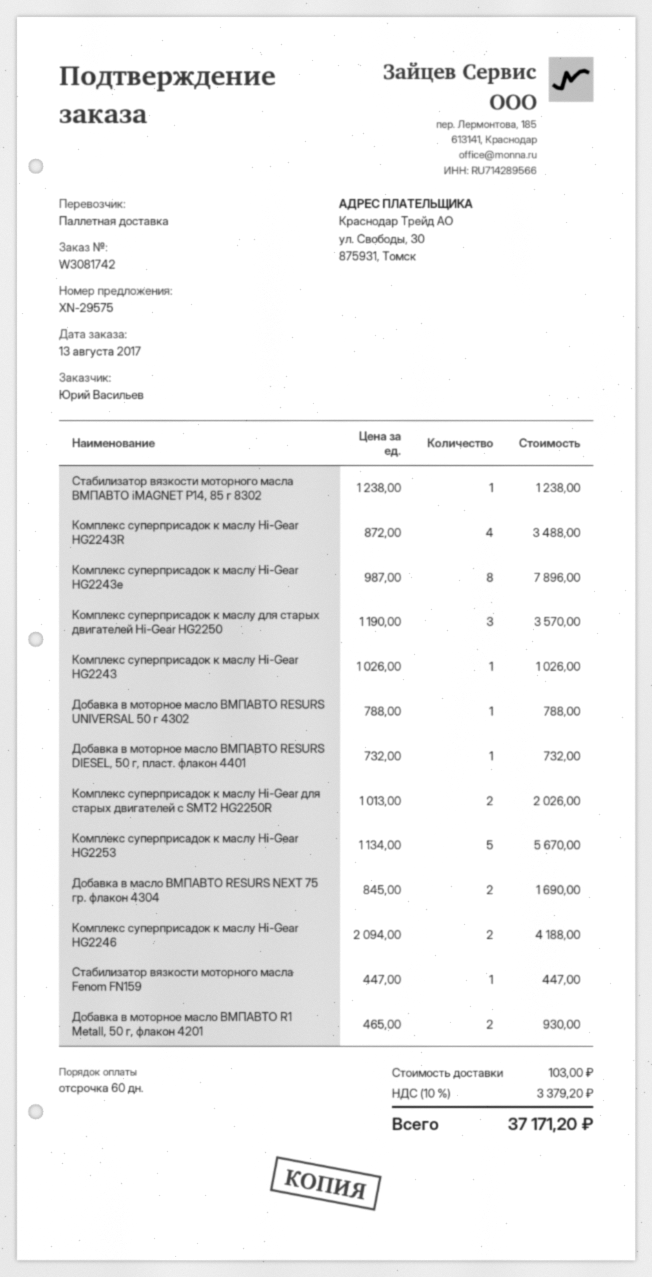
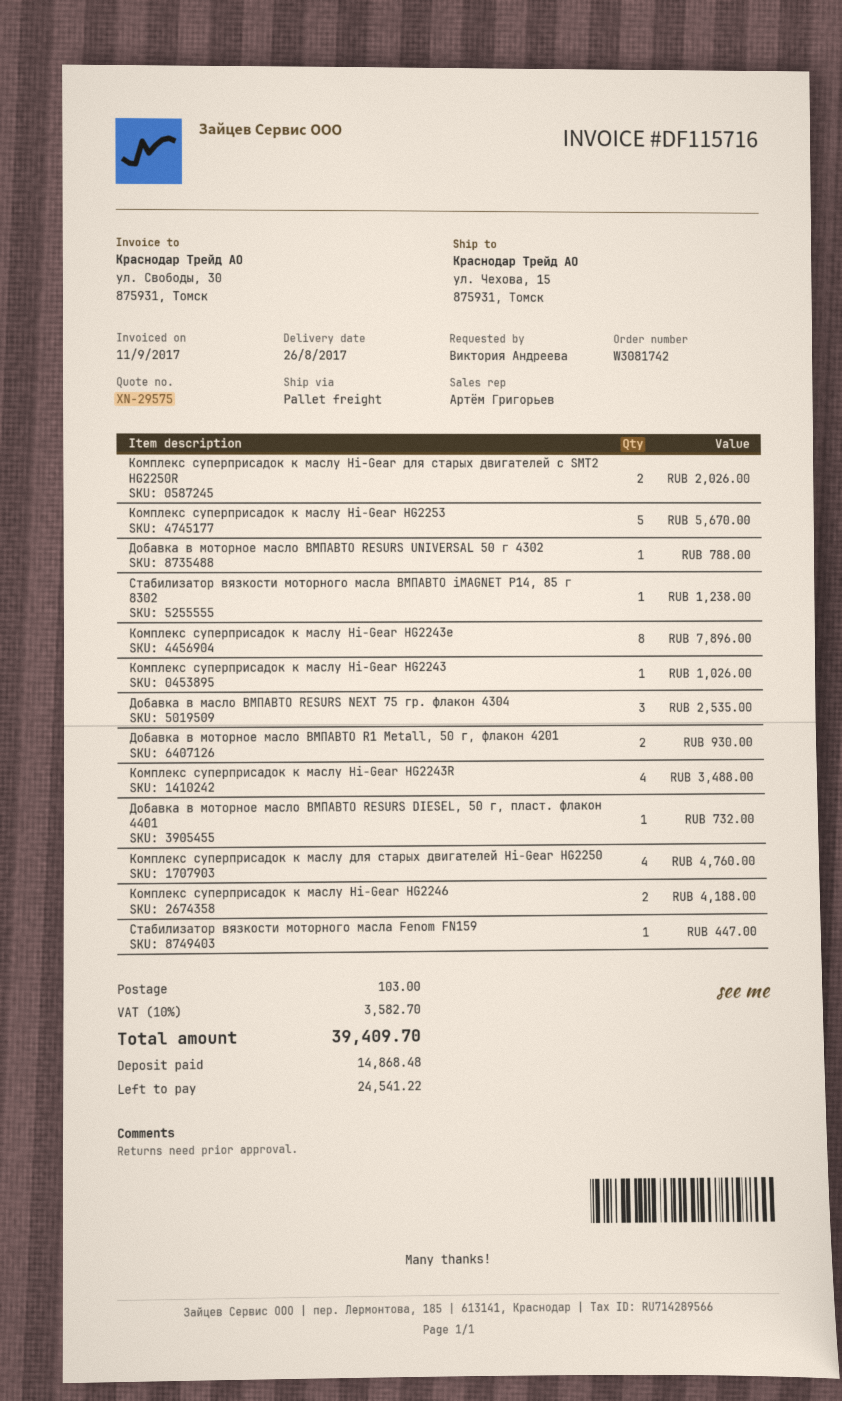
ordered by: Юрий Васильев -> Виктория Андреева
Комплекс суперприсадок к маслу для старых двигателей Hi-Gear HG2250: 3 for 3570.00 -> 4 for 4760.00
Добавка в масло ВМПАВТО RESURS NEXT 75 гр. флакон 4304: 2 for 1690.00 -> 3 for 2535.00
tax: 10% = 3379.20 -> 10% = 3582.70
total: 37171.20 -> 39409.70

